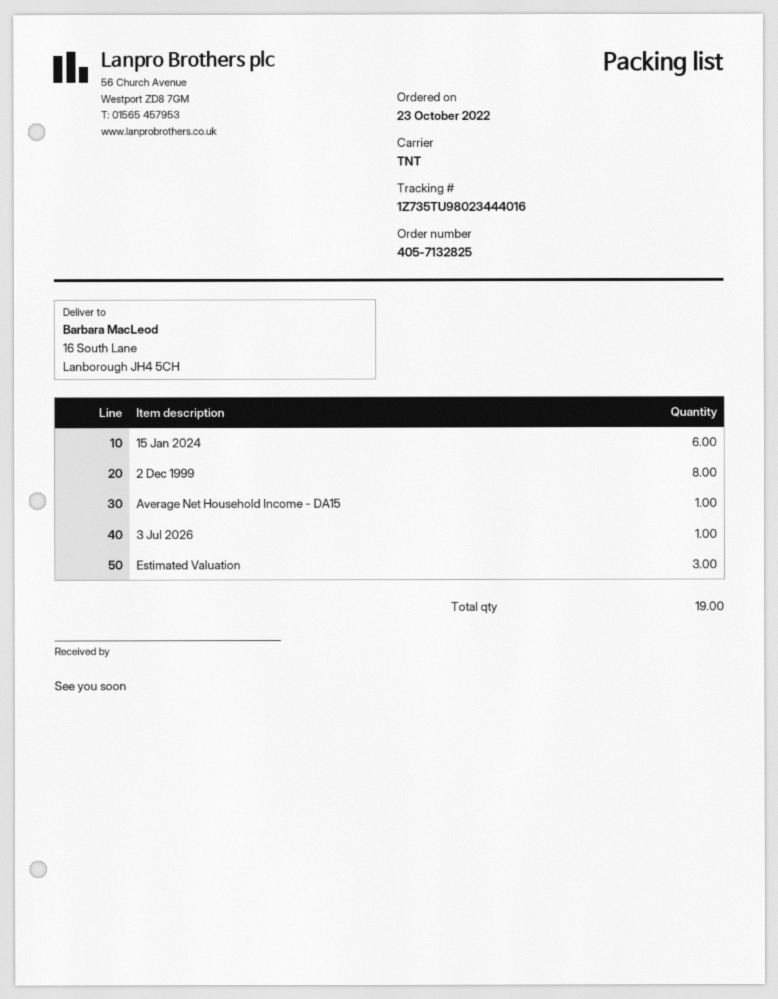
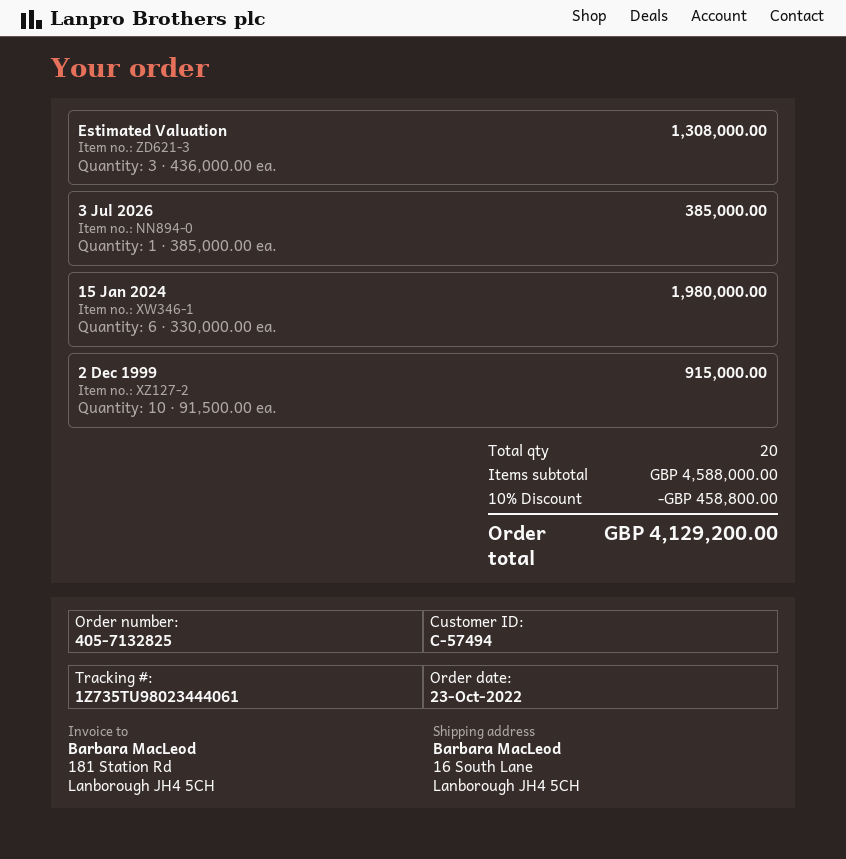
tracking number: 1Z735TU98023444016 -> 1Z735TU98023444061
2 Dec 1999: 8 -> 10
Average Net Household Income - DA15: 1 -> none
total quantity: 19 -> 20

